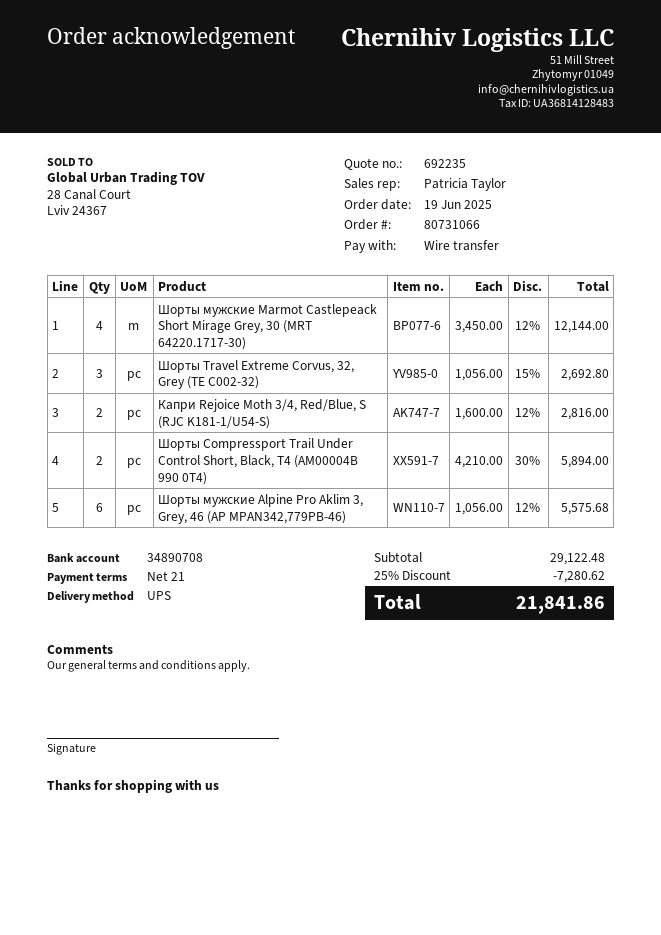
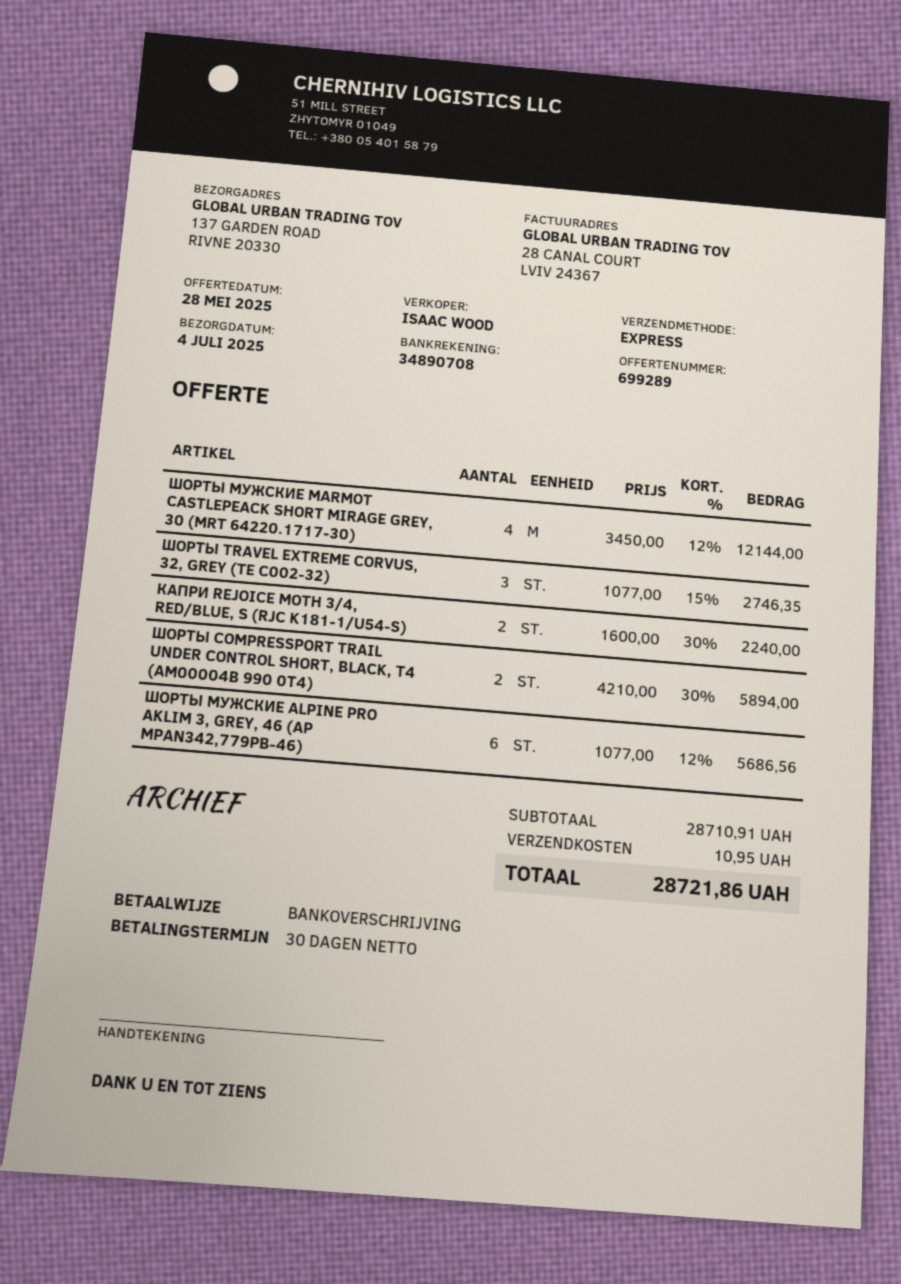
quote number: 692235 -> 699289
payment terms: 21 days -> 30 days
sales rep: Patricia Taylor -> ISAAC WOOD
shipping method: UPS -> express
Шорты Travel Extreme Corvus, 32, Grey (TE C002-32): 3 x 1056.00 - 15% = 2692.80 -> 3 x 1077.00 - 15% = 2746.35
Капри Rejoice Moth 3/4, Red/Blue, S (RJC K181-1/U54-S): 2 x 1600.00 - 12% = 2816.00 -> 2 x 1600.00 - 30% = 2240.00
Шорты мужские Alpine Pro Aklim 3, Grey, 46 (AP MPAN342,779PB-46): 6 x 1056.00 - 12% = 5575.68 -> 6 x 1077.00 - 12% = 5686.56
subtotal: 29122.48 -> 28710.91
discount: 25% = 7280.62 -> none
shipping: none -> 10.95
total: 21841.86 -> 28721.86

